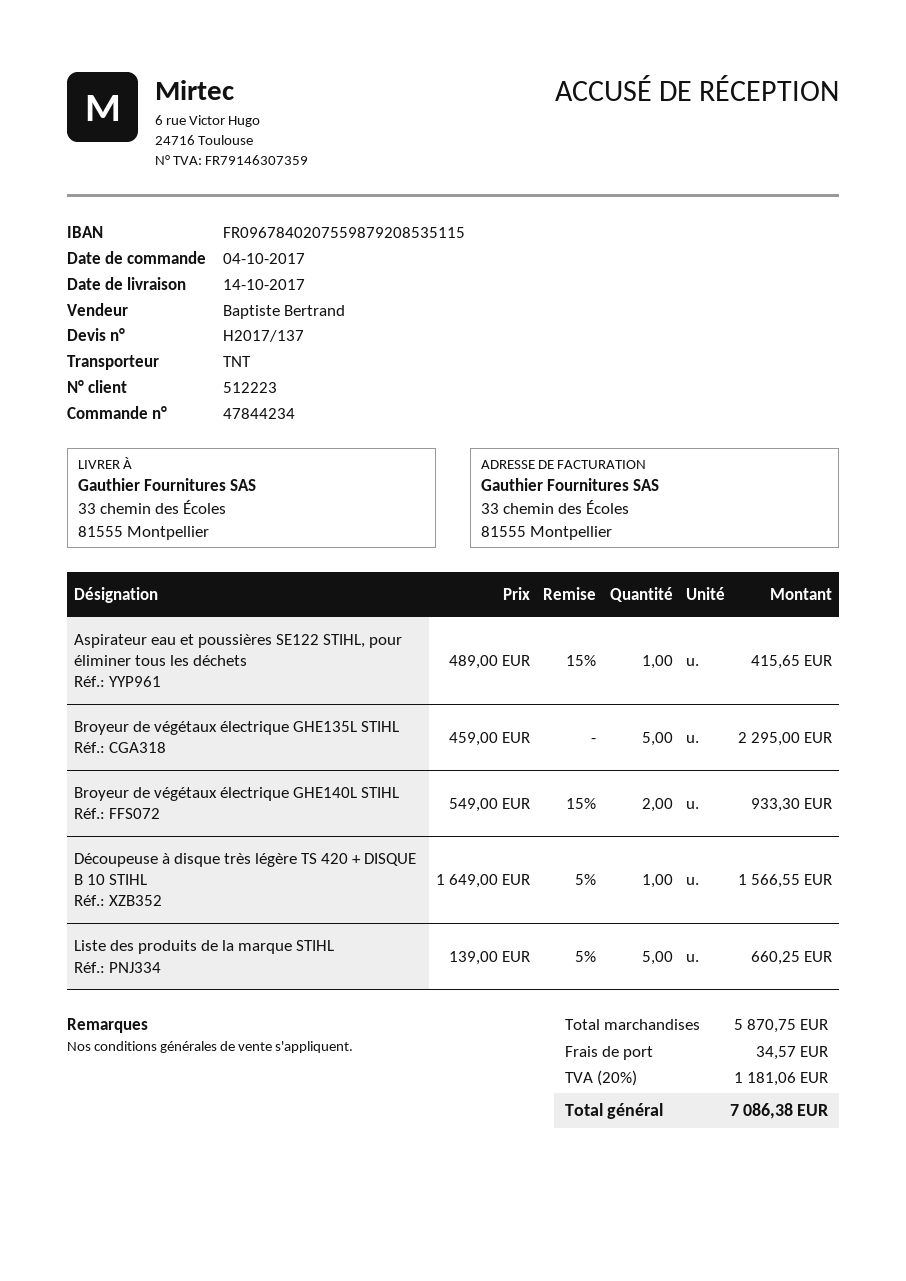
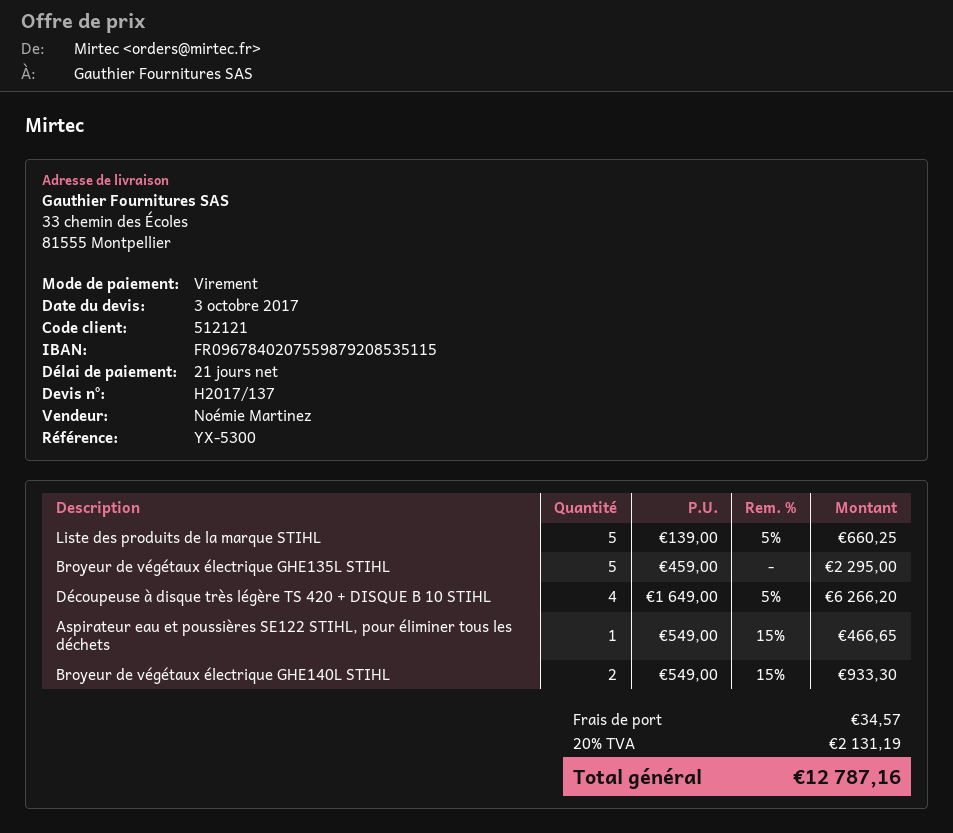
customer number: 512223 -> 512121
sales rep: Baptiste Bertrand -> Noémie Martinez
Aspirateur eau et poussières SE122 STIHL, pour éliminer tous les déchets: 1 x 489.00 - 15% = 415.65 -> 1 x 549.00 - 15% = 466.65
Découpeuse à disque très légère TS 420 + DISQUE B 10 STIHL: 1 x 1649.00 - 5% = 1566.55 -> 4 x 1649.00 - 5% = 6266.20
tax: 20% = 1181.06 -> 20% = 2131.19
total: 7086.38 -> 12787.16

